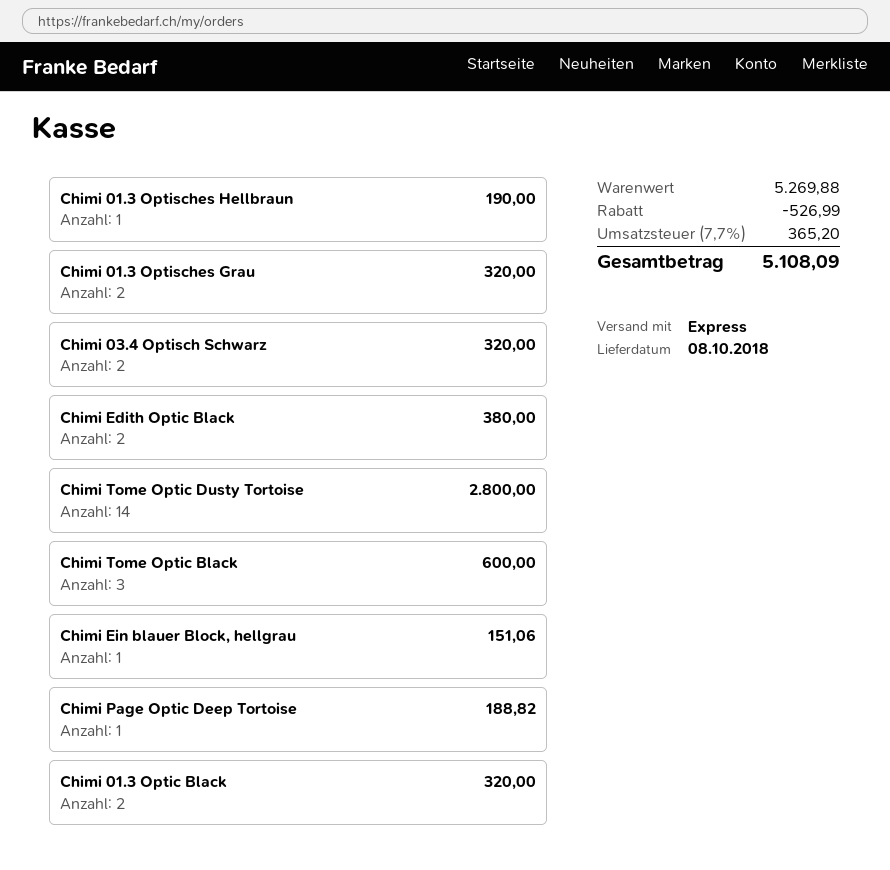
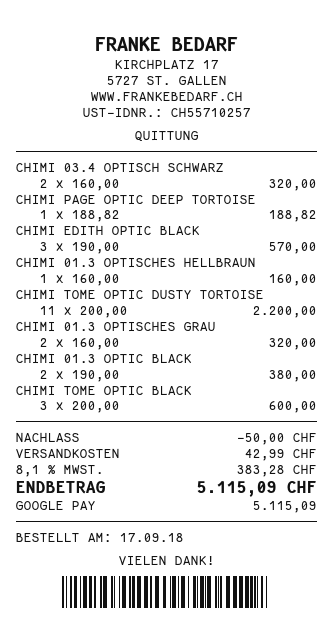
Chimi 01.3 Optisches Hellbraun: 1 for 190.00 -> 1 for 160.00
Chimi Edith Optic Black: 2 for 380.00 -> 3 for 570.00
Chimi Tome Optic Dusty Tortoise: 14 for 2800.00 -> 11 for 2200.00
Chimi Ein blauer Block, hellgrau: 1 for 151.06 -> none
Chimi 01.3 Optic Black: 2 for 320.00 -> 2 for 380.00
discount: 526.99 -> 50.00
shipping: none -> 42.99
tax: 7.7% = 365.20 -> 8.1% = 383.28
total: 5108.09 -> 5115.09

